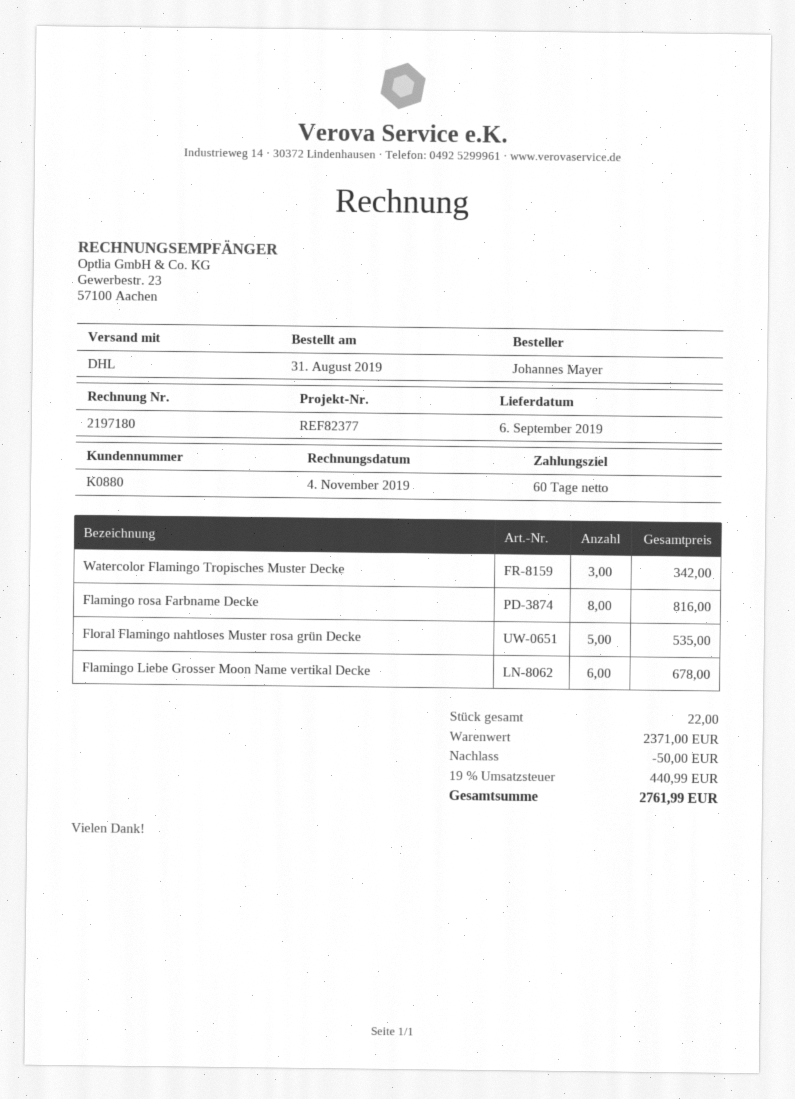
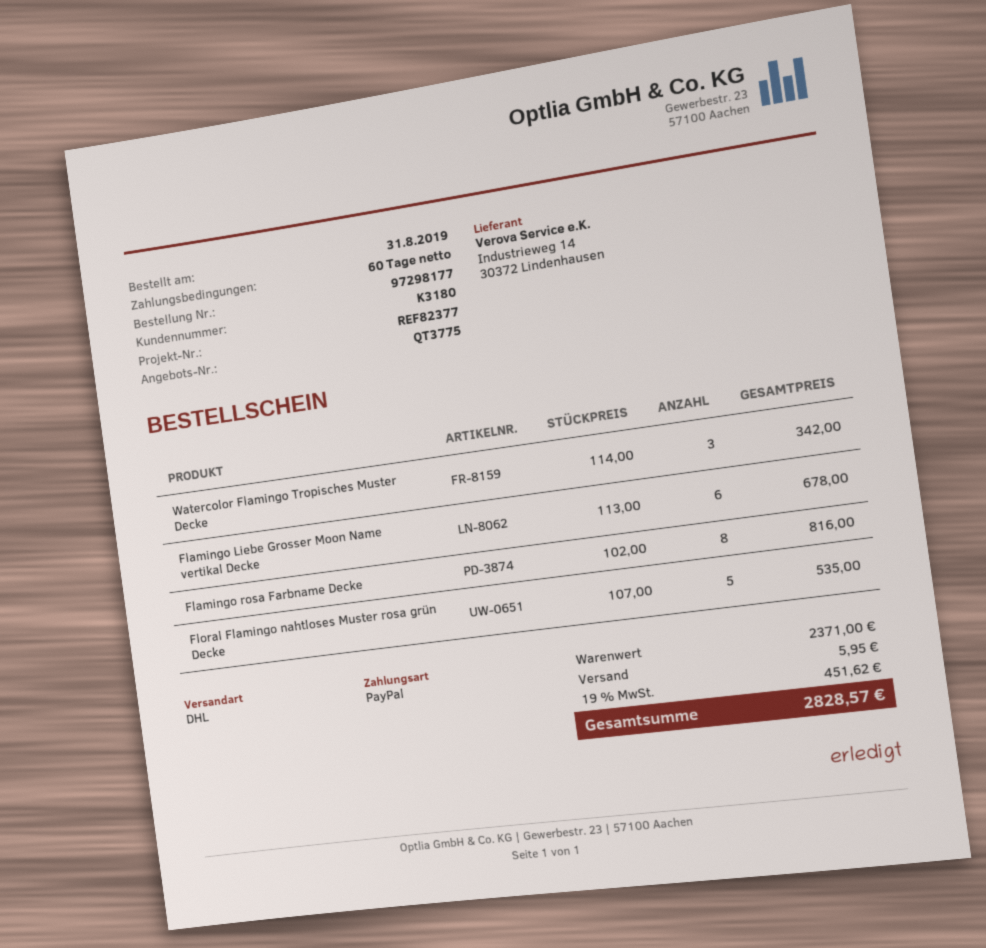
customer number: K0880 -> K3180
discount: 50.00 -> none
shipping: none -> 5.95
tax: 19% = 440.99 -> 19% = 451.62
total: 2761.99 -> 2828.57

